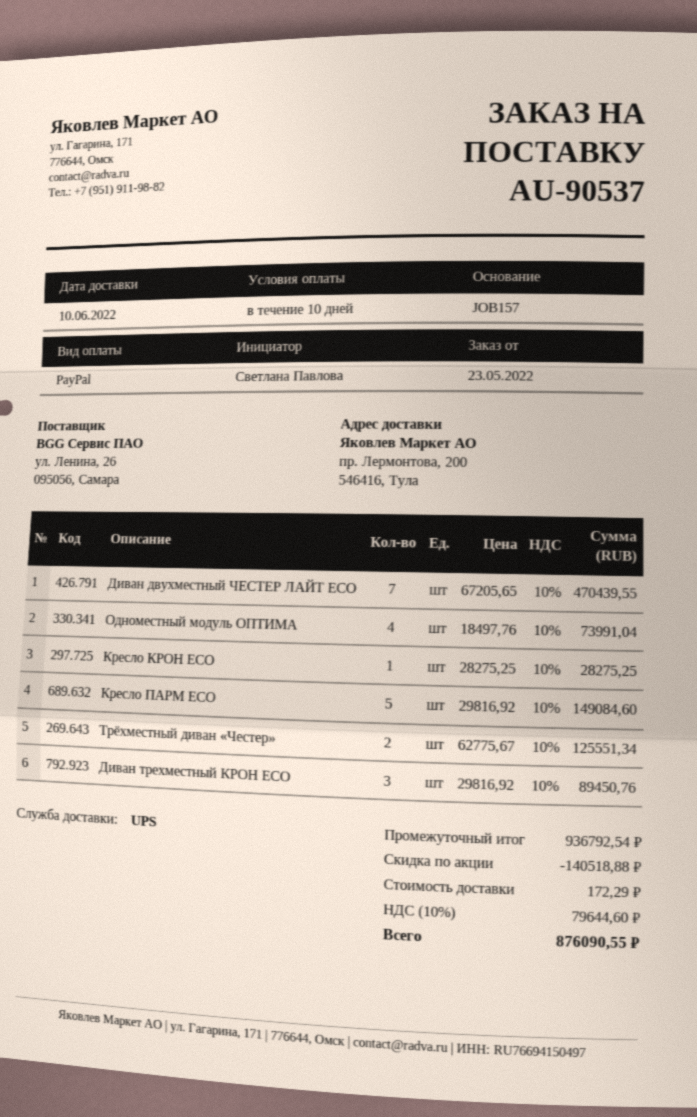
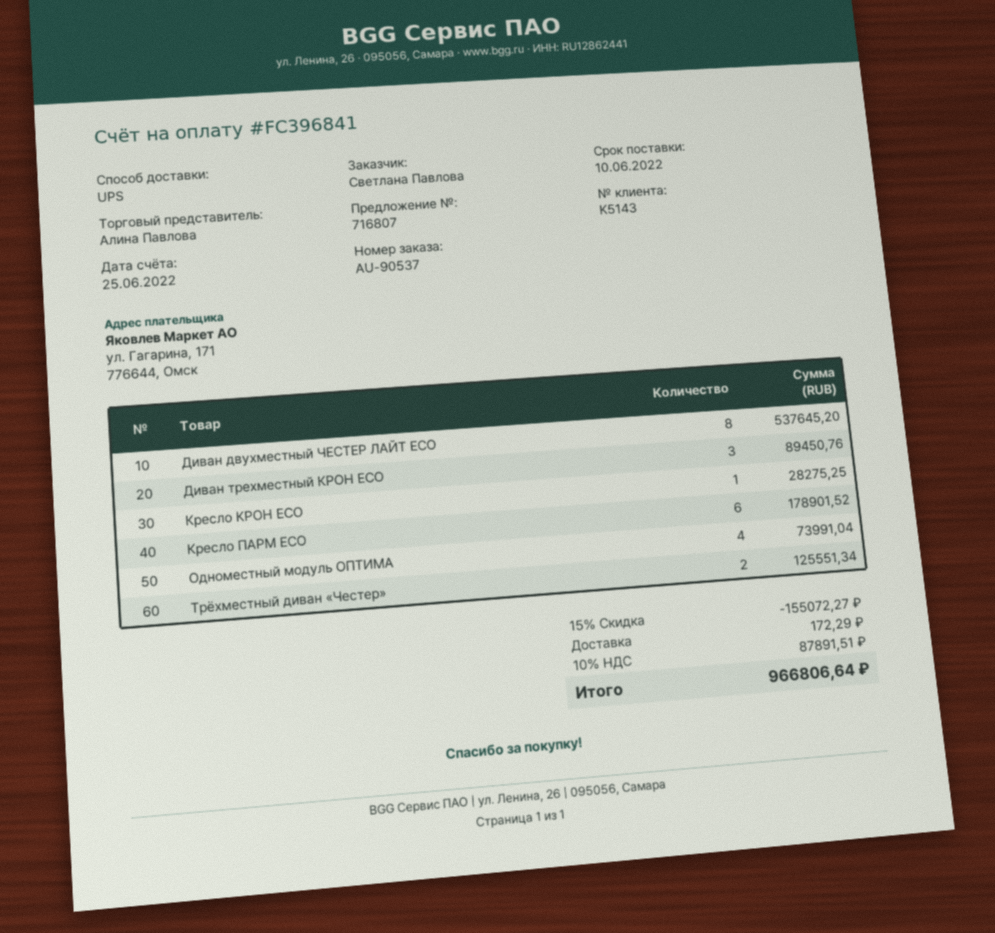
Диван двухместный ЧЕСТЕР ЛАЙТ ECO: 7 for 470439.55 -> 8 for 537645.20
Кресло ПАРМ ECO: 5 for 149084.60 -> 6 for 178901.52
discount: 140518.88 -> 155072.27
tax: 10% = 79644.60 -> 10% = 87891.51
total: 876090.55 -> 966806.64

